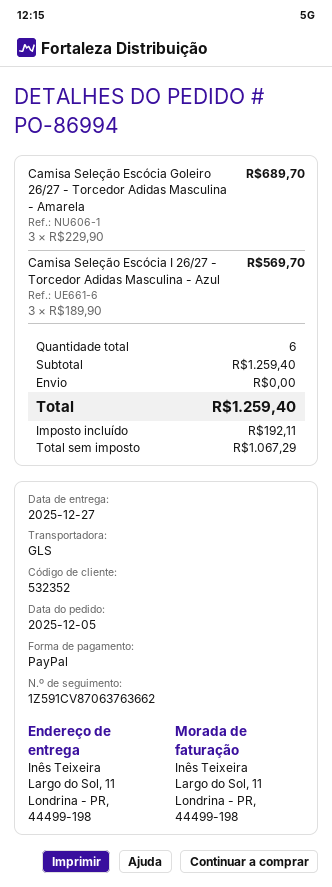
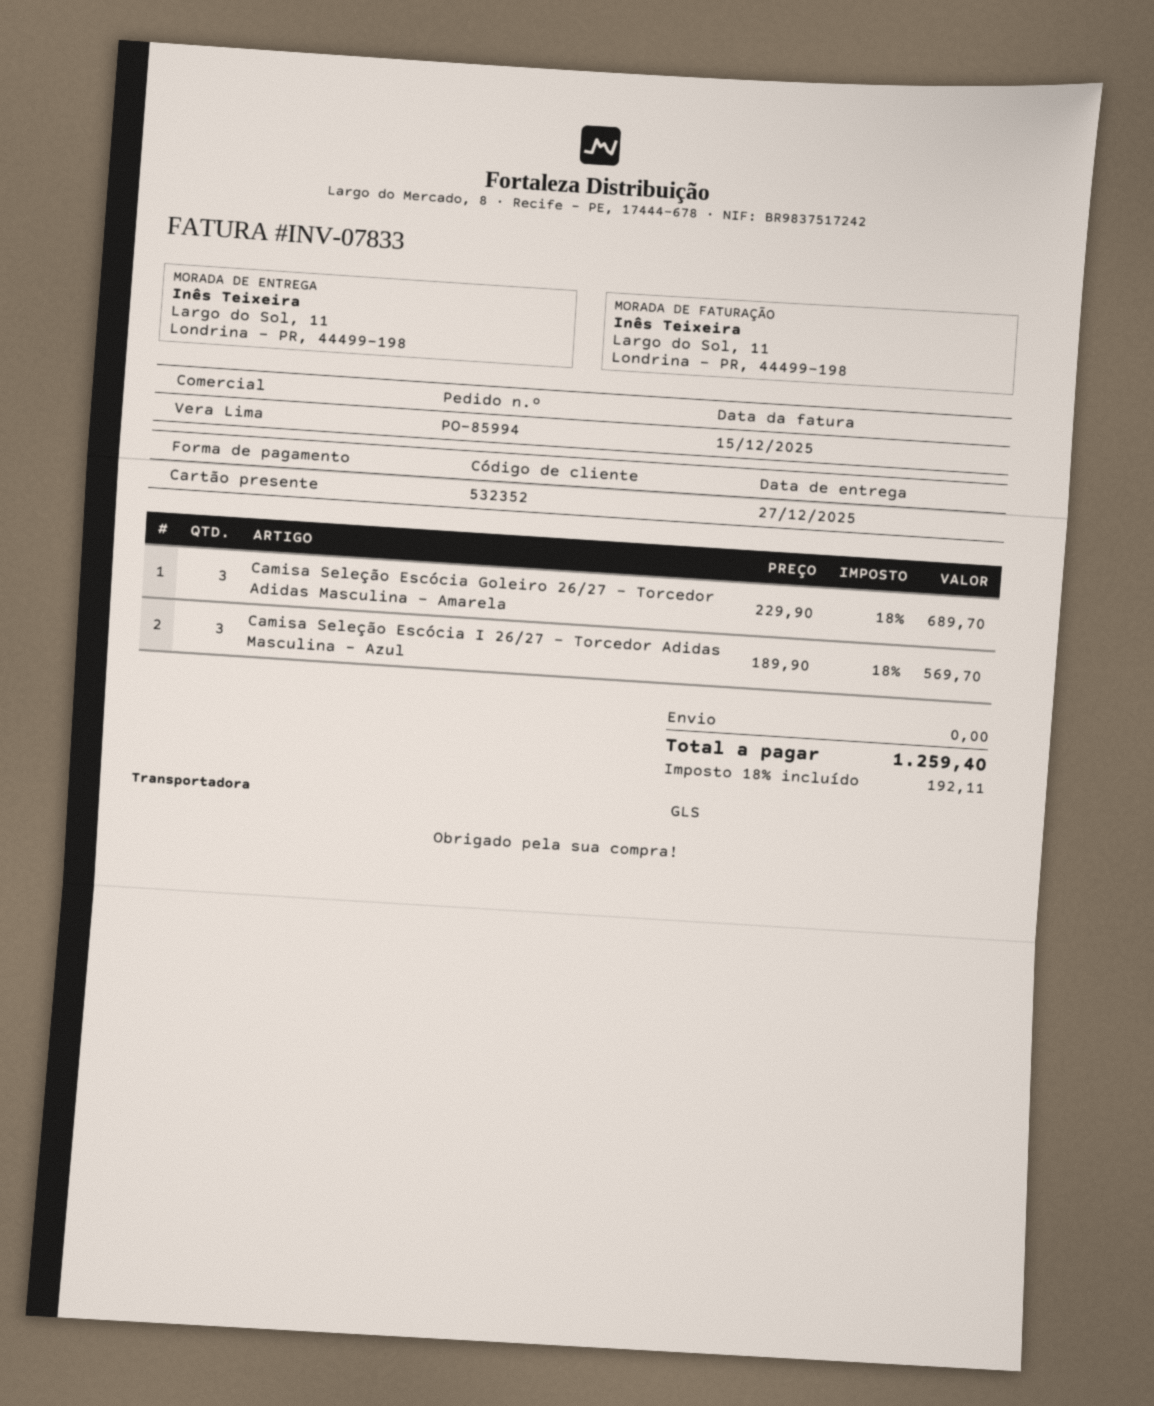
order number: PO-86994 -> PO-85994
payment method: PayPal -> gift card

